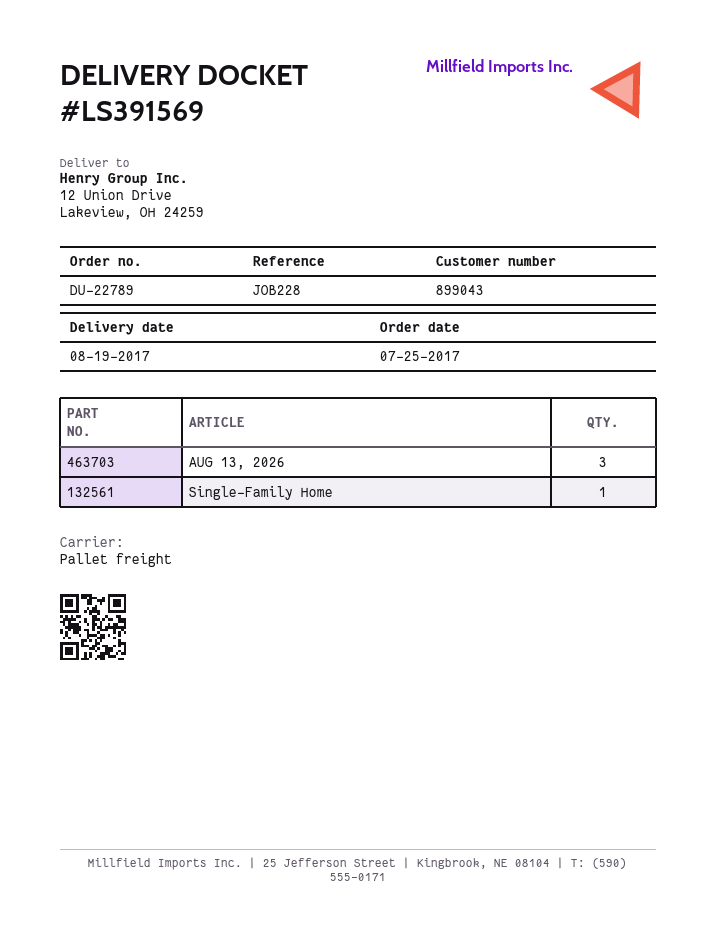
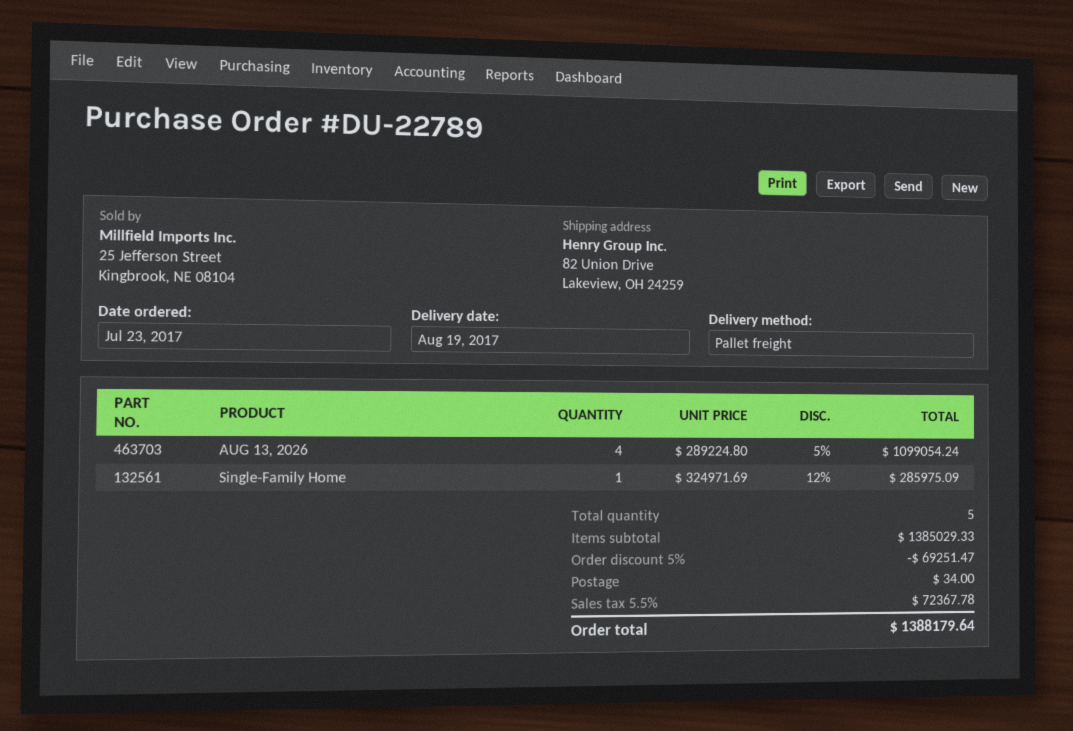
order date: 2017-07-25 -> 2017-07-23
ship to: 12 Union Drive, Lakeview, OH 24259 -> 82 Union Drive, Lakeview, OH 24259
AUG 13, 2026: 3 -> 4

